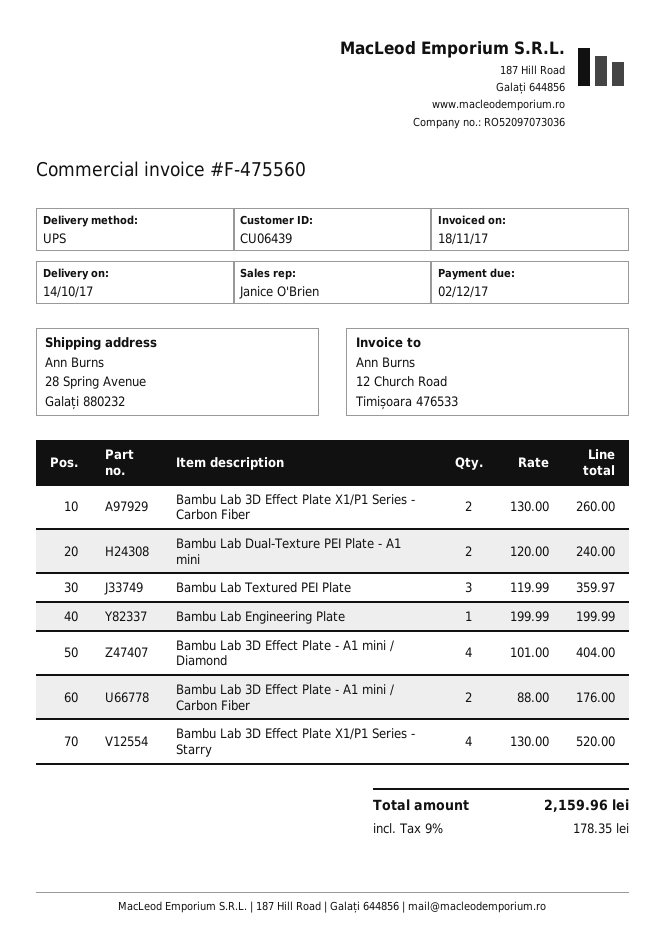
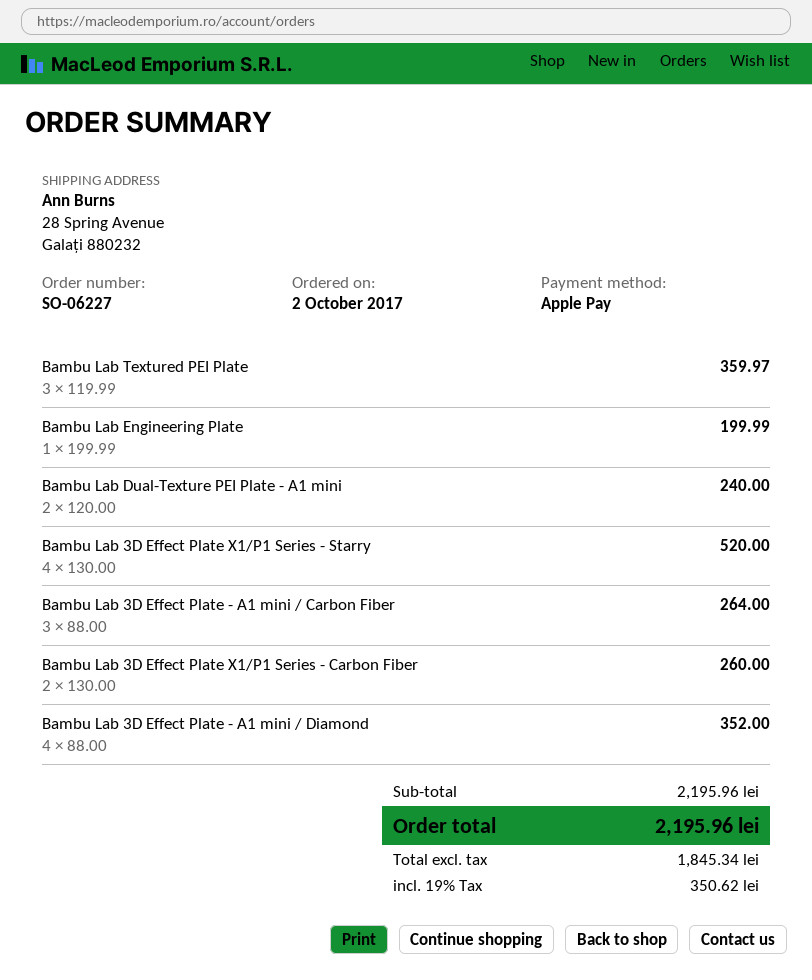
Bambu Lab 3D Effect Plate - A1 mini / Diamond: 4 x 101.00 = 404.00 -> 4 x 88.00 = 352.00
Bambu Lab 3D Effect Plate - A1 mini / Carbon Fiber: 2 x 88.00 = 176.00 -> 3 x 88.00 = 264.00
tax: 9% = 178.35 -> 19% = 350.62
total: 2159.96 -> 2195.96

